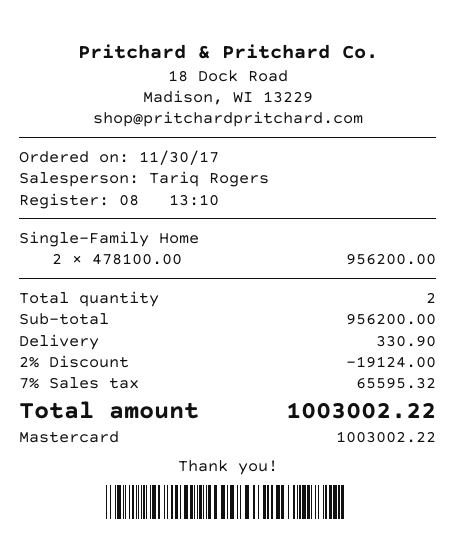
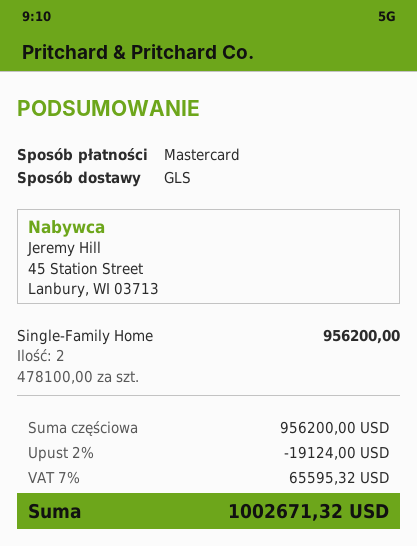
shipping: 330.90 -> none
total: 1003002.22 -> 1002671.32

